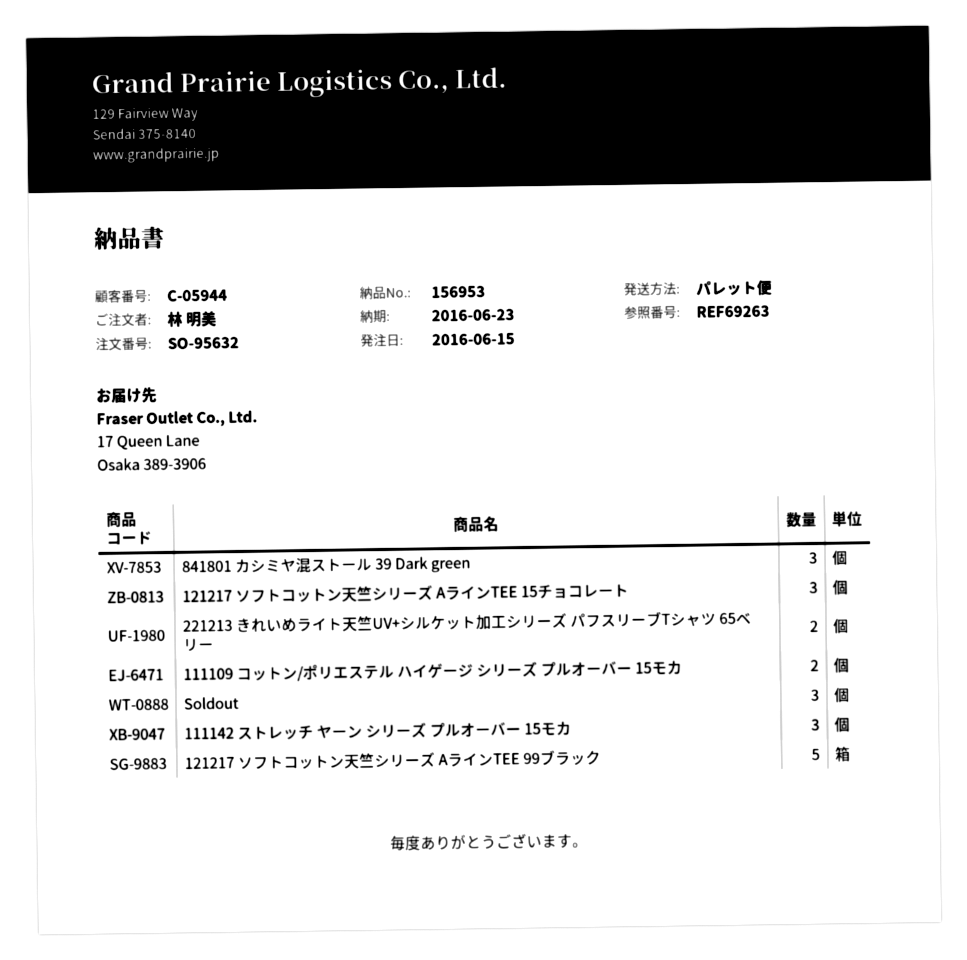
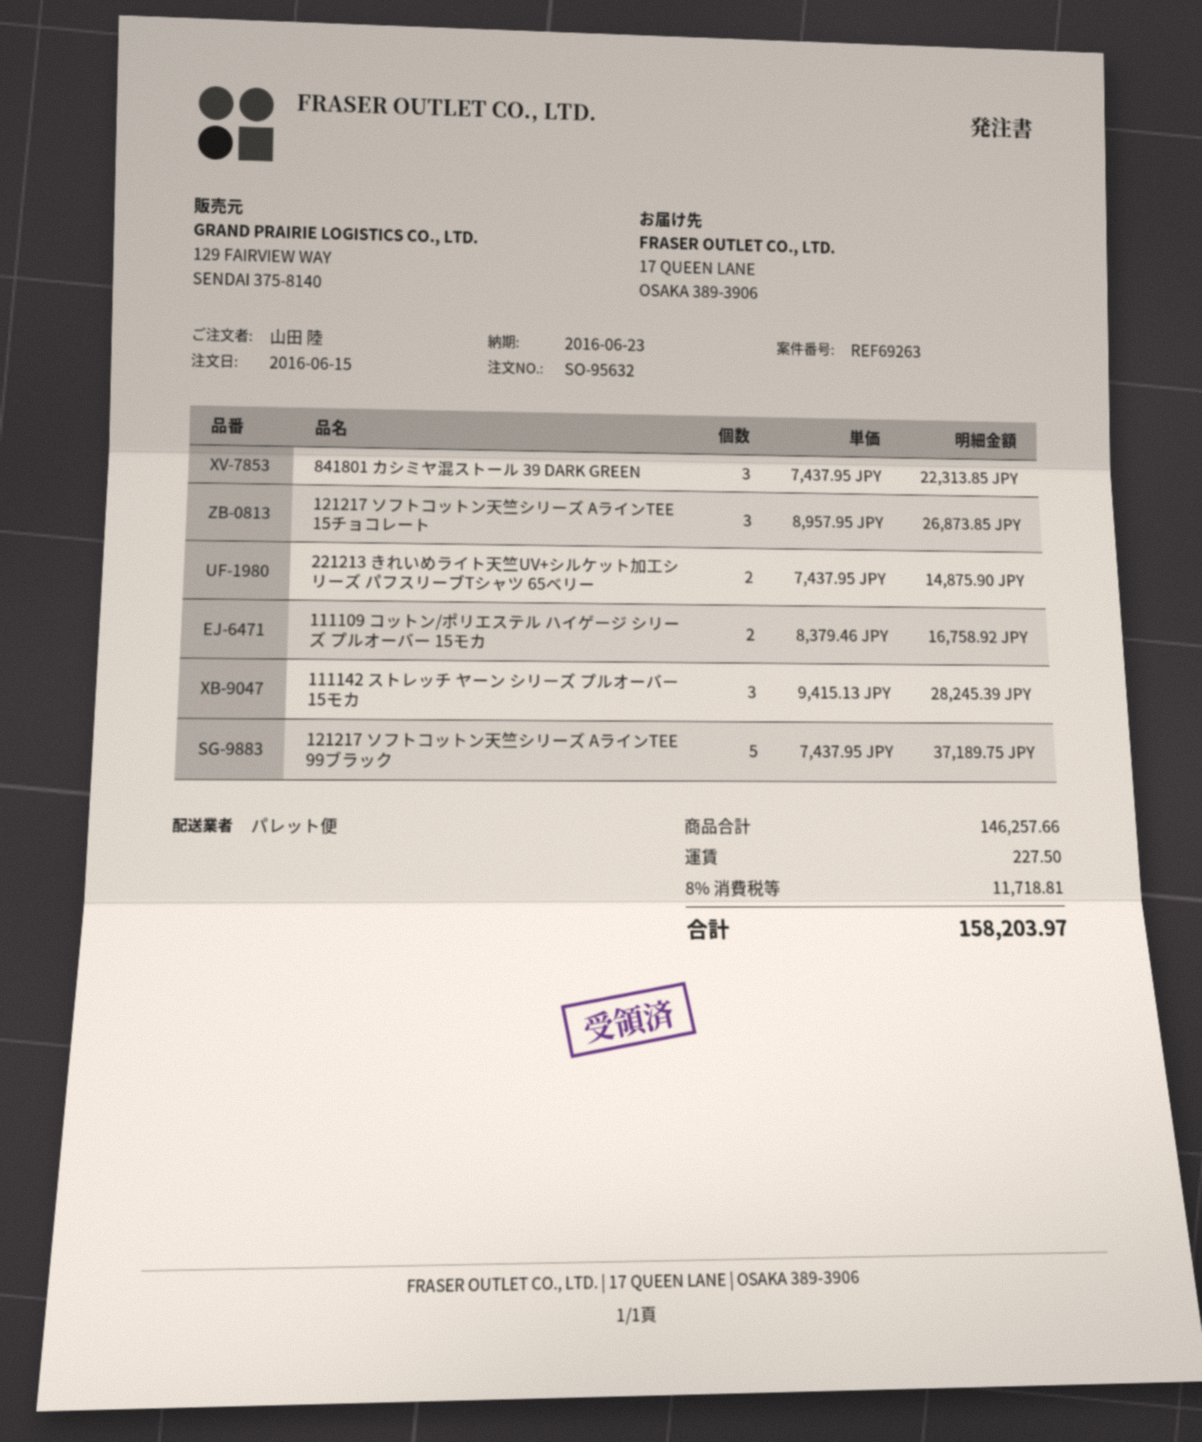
ordered by: 林 明美 -> 山田 陸
Soldout: 3 -> none

